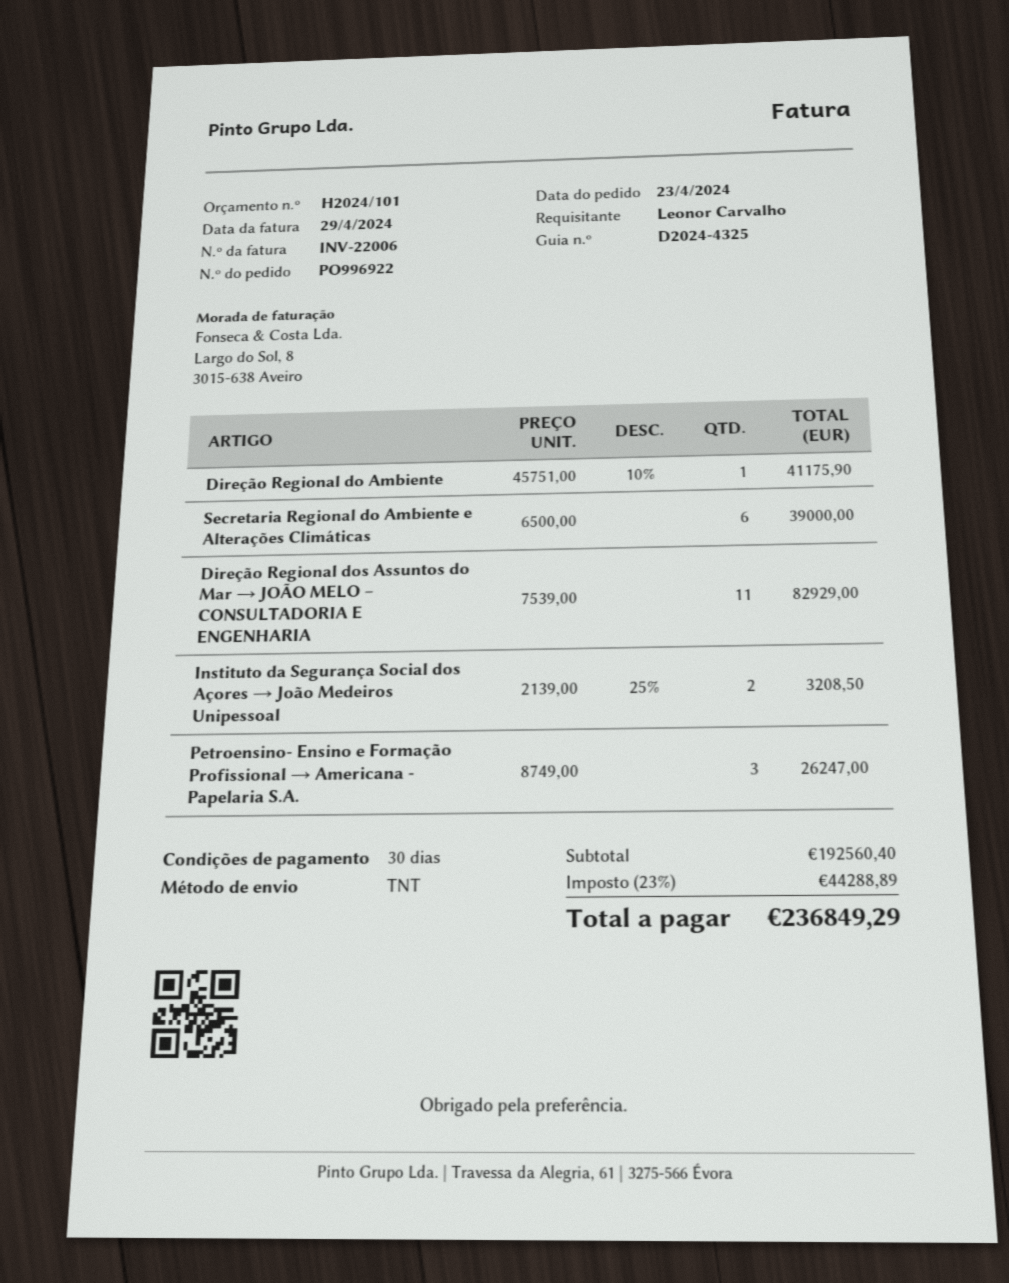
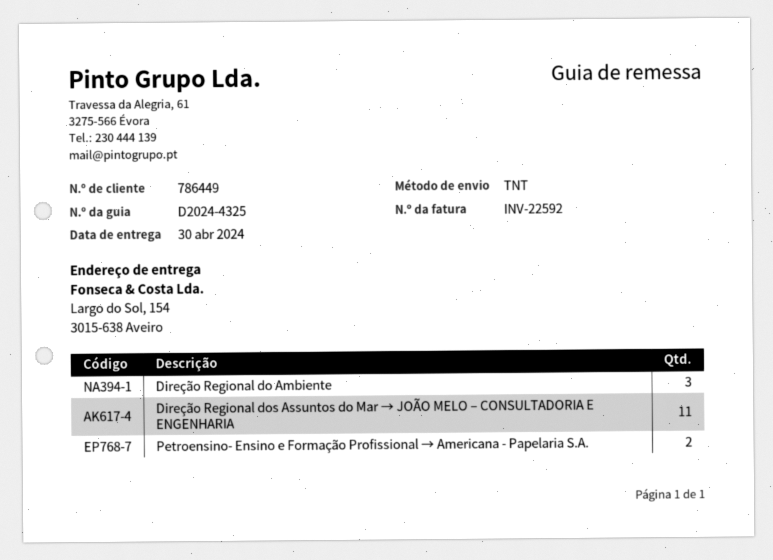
invoice number: INV-22006 -> INV-22592
Direção Regional do Ambiente: 1 -> 3
Secretaria Regional do Ambiente e Alterações Climáticas: 6 -> none
Instituto da Segurança Social dos Açores → João Medeiros Unipessoal: 2 -> none
Petroensino- Ensino e Formação Profissional → Americana - Papelaria S.A.: 3 -> 2

